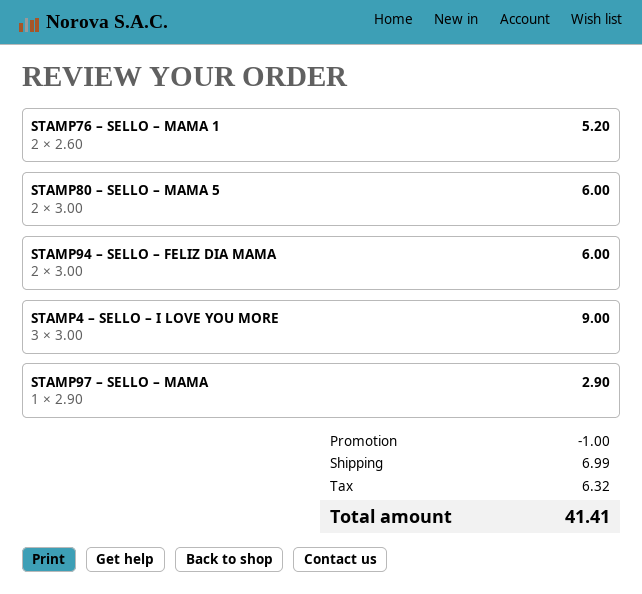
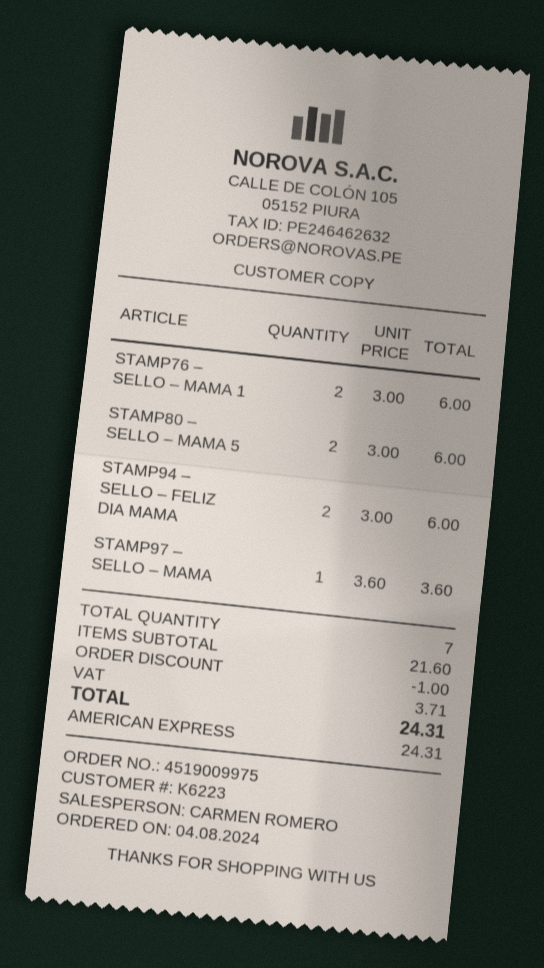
STAMP76 – SELLO – MAMA 1: 2 x 2.60 = 5.20 -> 2 x 3.00 = 6.00
STAMP4 – SELLO – I LOVE YOU MORE: 3 x 3.00 = 9.00 -> none
STAMP97 – SELLO – MAMA: 1 x 2.90 = 2.90 -> 1 x 3.60 = 3.60
shipping: 6.99 -> none
tax: 6.32 -> 3.71
total: 41.41 -> 24.31

